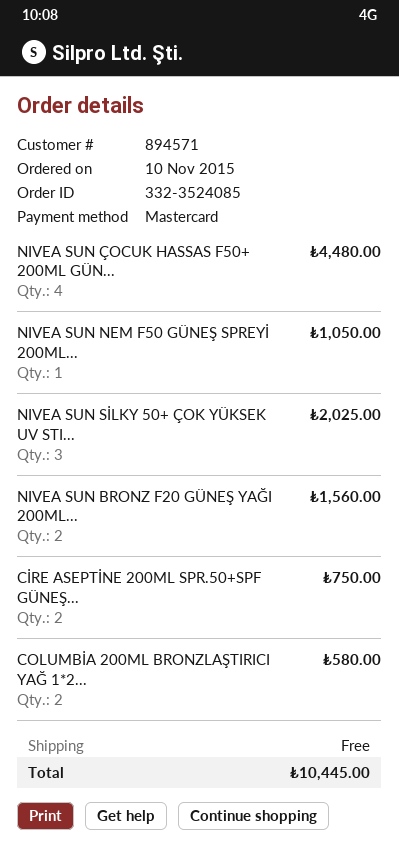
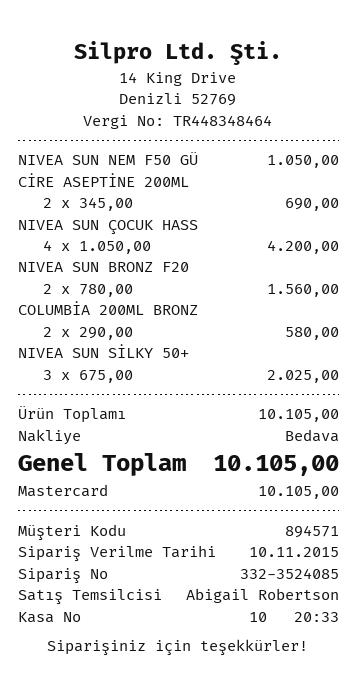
NIVEA SUN ÇOCUK HASSAS F50+ 200ML GÜN...: 4 for 4480.00 -> 4 for 4200.00
CİRE ASEPTİNE 200ML SPR.50+SPF GÜNEŞ...: 2 for 750.00 -> 2 for 690.00
total: 10445.00 -> 10105.00

